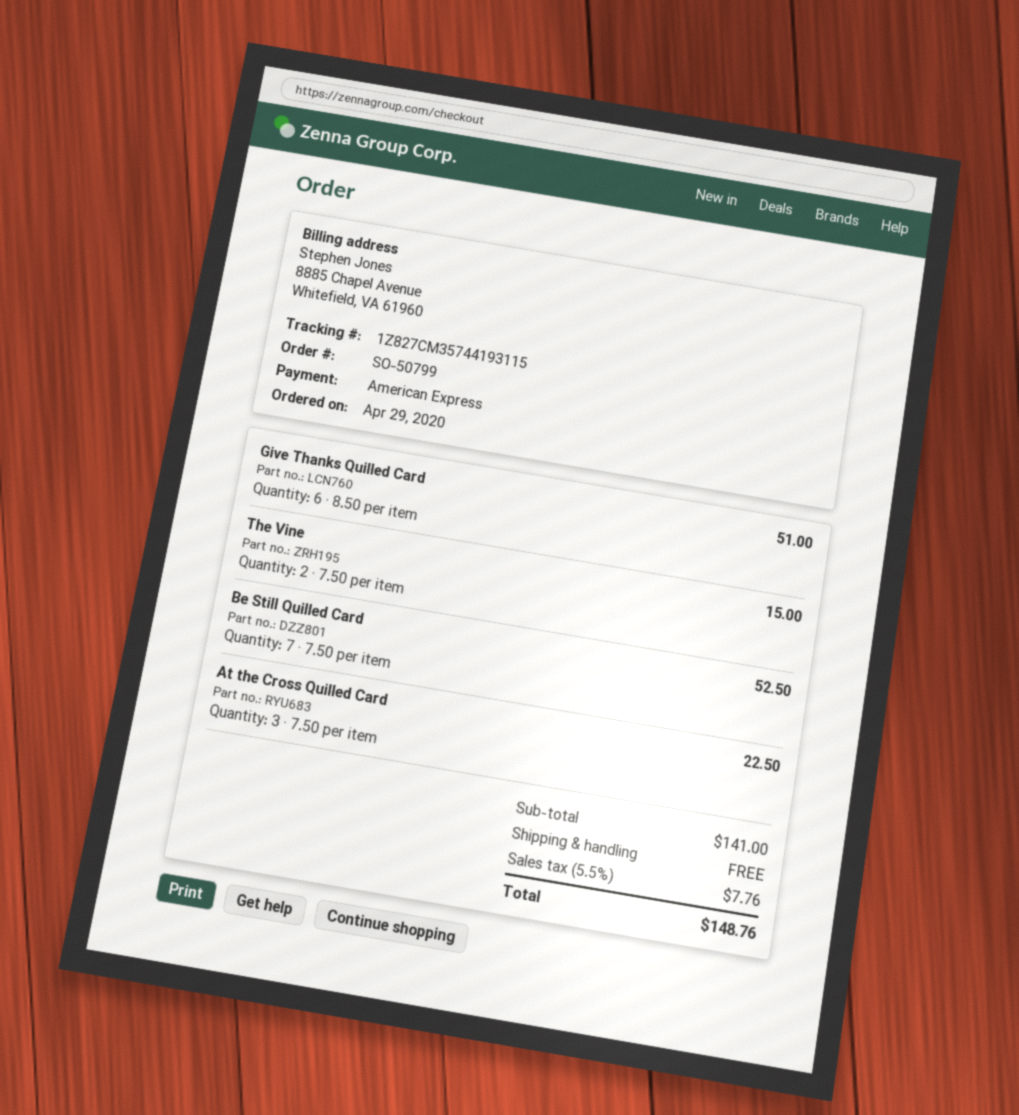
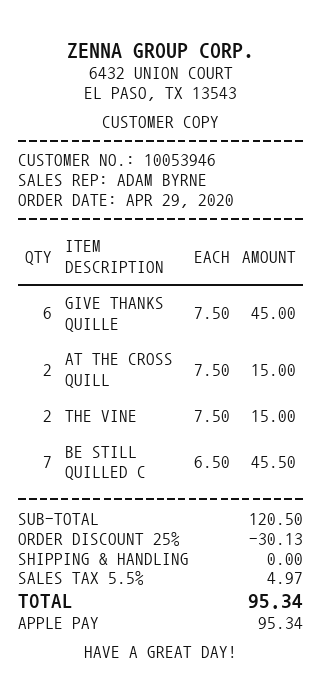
payment method: American Express -> Apple Pay
Give Thanks Quilled Card: 6 x 8.50 = 51.00 -> 6 x 7.50 = 45.00
Be Still Quilled Card: 7 x 7.50 = 52.50 -> 7 x 6.50 = 45.50
At the Cross Quilled Card: 3 x 7.50 = 22.50 -> 2 x 7.50 = 15.00
subtotal: 141.00 -> 120.50
discount: none -> 25% = 30.13
tax: 5.5% = 7.76 -> 5.5% = 4.97
total: 148.76 -> 95.34

